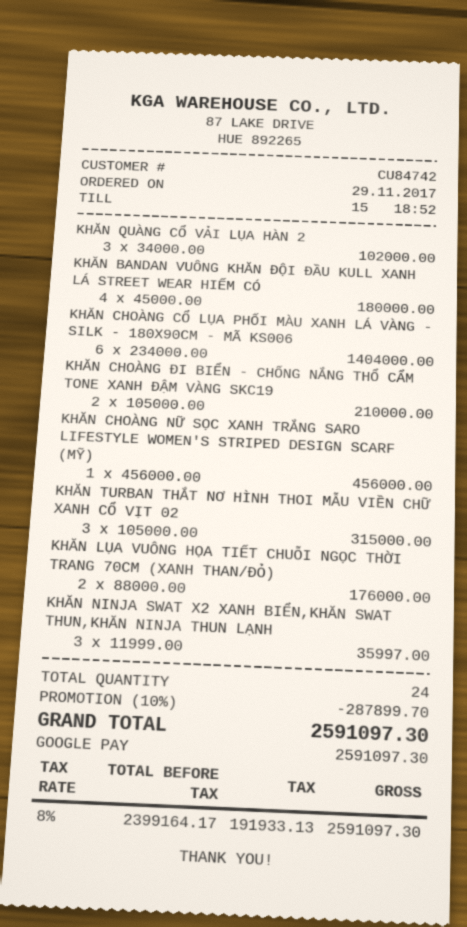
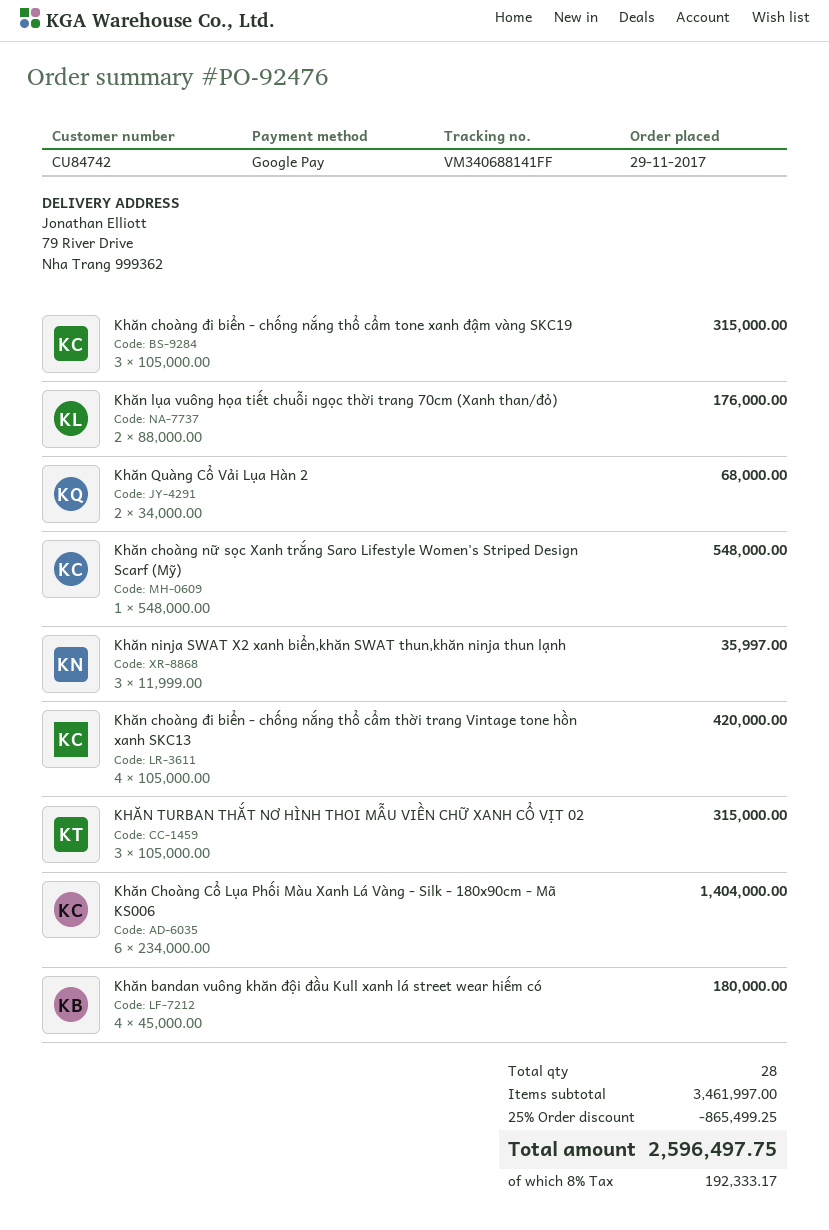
KHĂN QUÀNG CỔ VẢI LỤA HÀN 2: 3 x 34000.00 = 102000.00 -> 2 x 34000.00 = 68000.00
KHĂN CHOÀNG ĐI BIỂN - CHỐNG NẮNG THỔ CẨM TONE XANH ĐẬM VÀNG SKC19: 2 x 105000.00 = 210000.00 -> 3 x 105000.00 = 315000.00
KHĂN CHOÀNG NỮ SỌC XANH TRẮNG SARO LIFESTYLE WOMEN'S STRIPED DESIGN SCARF (MỸ): 1 x 456000.00 = 456000.00 -> 1 x 548000.00 = 548000.00
Khăn choàng đi biển - chống nắng thổ cẩm thời trang Vintage tone hồn xanh SKC13: none -> 4 x 105000.00 = 420000.00
total quantity: 24 -> 28
discount: 10% = 287899.70 -> 25% = 865499.25
tax: 8% = 191933.13 -> 8% = 192333.17
total: 2591097.30 -> 2596497.75

